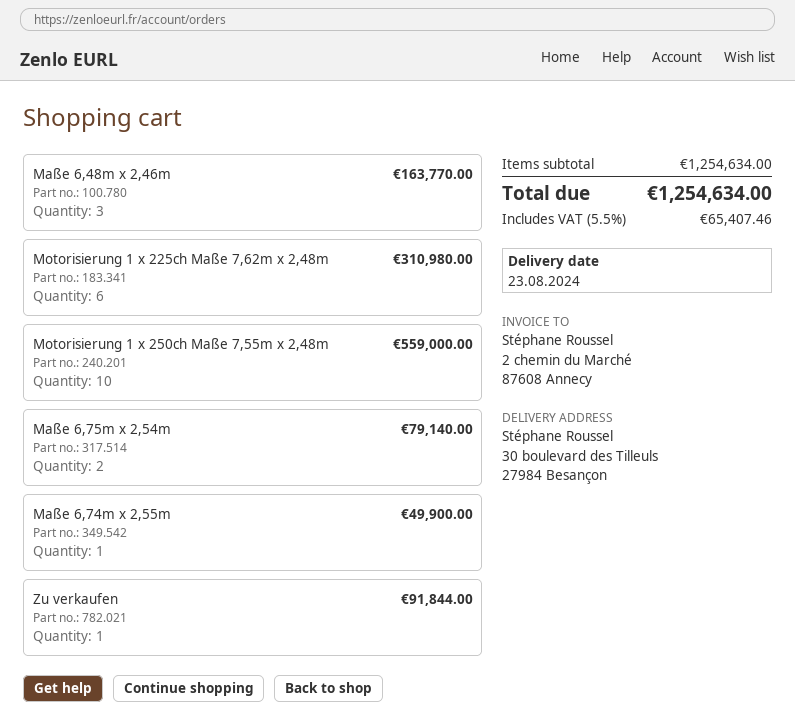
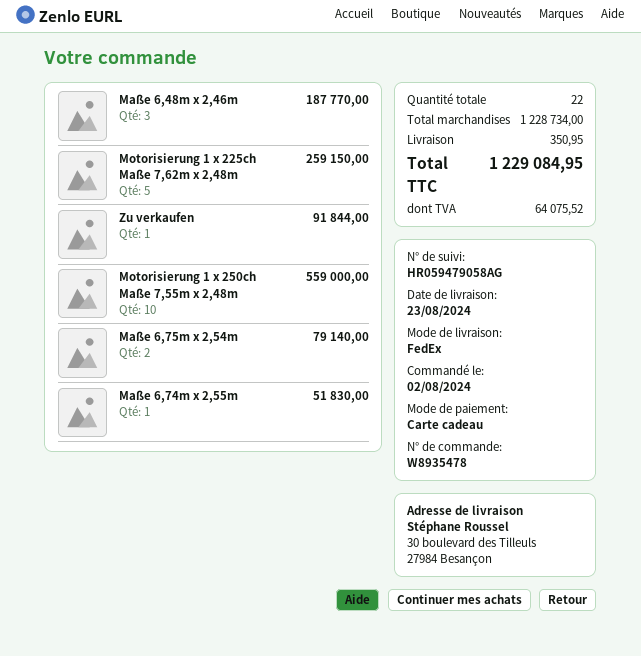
Maße 6,48m x 2,46m: 3 for 163770.00 -> 3 for 187770.00
Motorisierung 1 x 225ch Maße 7,62m x 2,48m: 6 for 310980.00 -> 5 for 259150.00
Maße 6,74m x 2,55m: 1 for 49900.00 -> 1 for 51830.00
subtotal: 1254634.00 -> 1228734.00
shipping: none -> 350.95
tax: 65407.46 -> 64075.52
total: 1254634.00 -> 1229084.95

